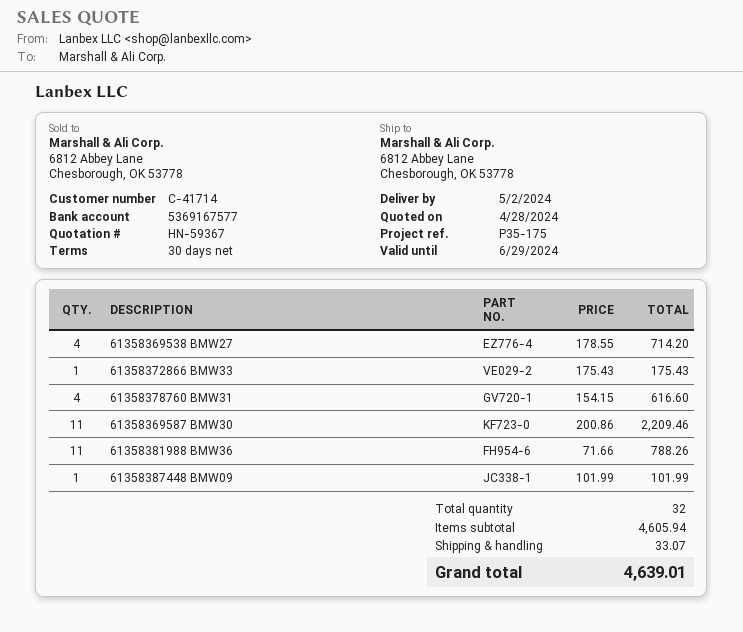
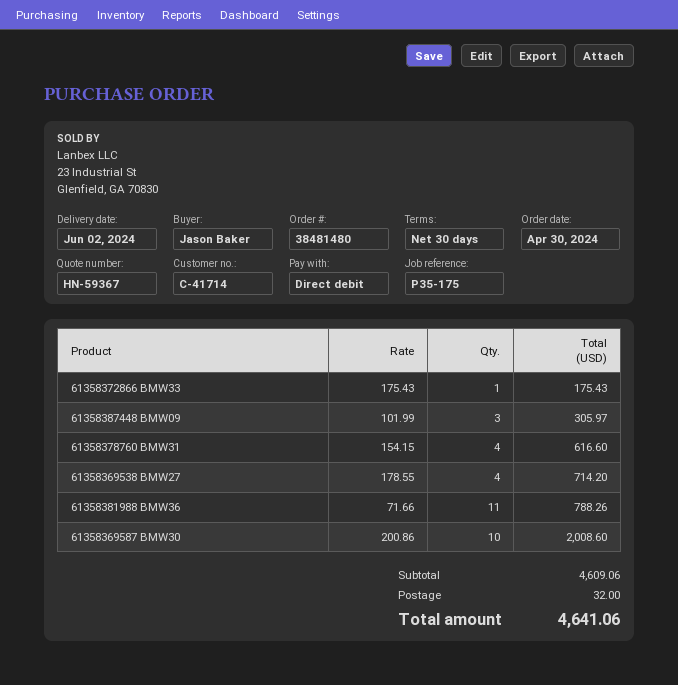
delivery date: 2024-05-02 -> 2024-06-02
61358369587 BMW30: 11 x 200.86 = 2209.46 -> 10 x 200.86 = 2008.60
61358387448 BMW09: 1 x 101.99 = 101.99 -> 3 x 101.99 = 305.97
subtotal: 4605.94 -> 4609.06
shipping: 33.07 -> 32.00
total: 4639.01 -> 4641.06

